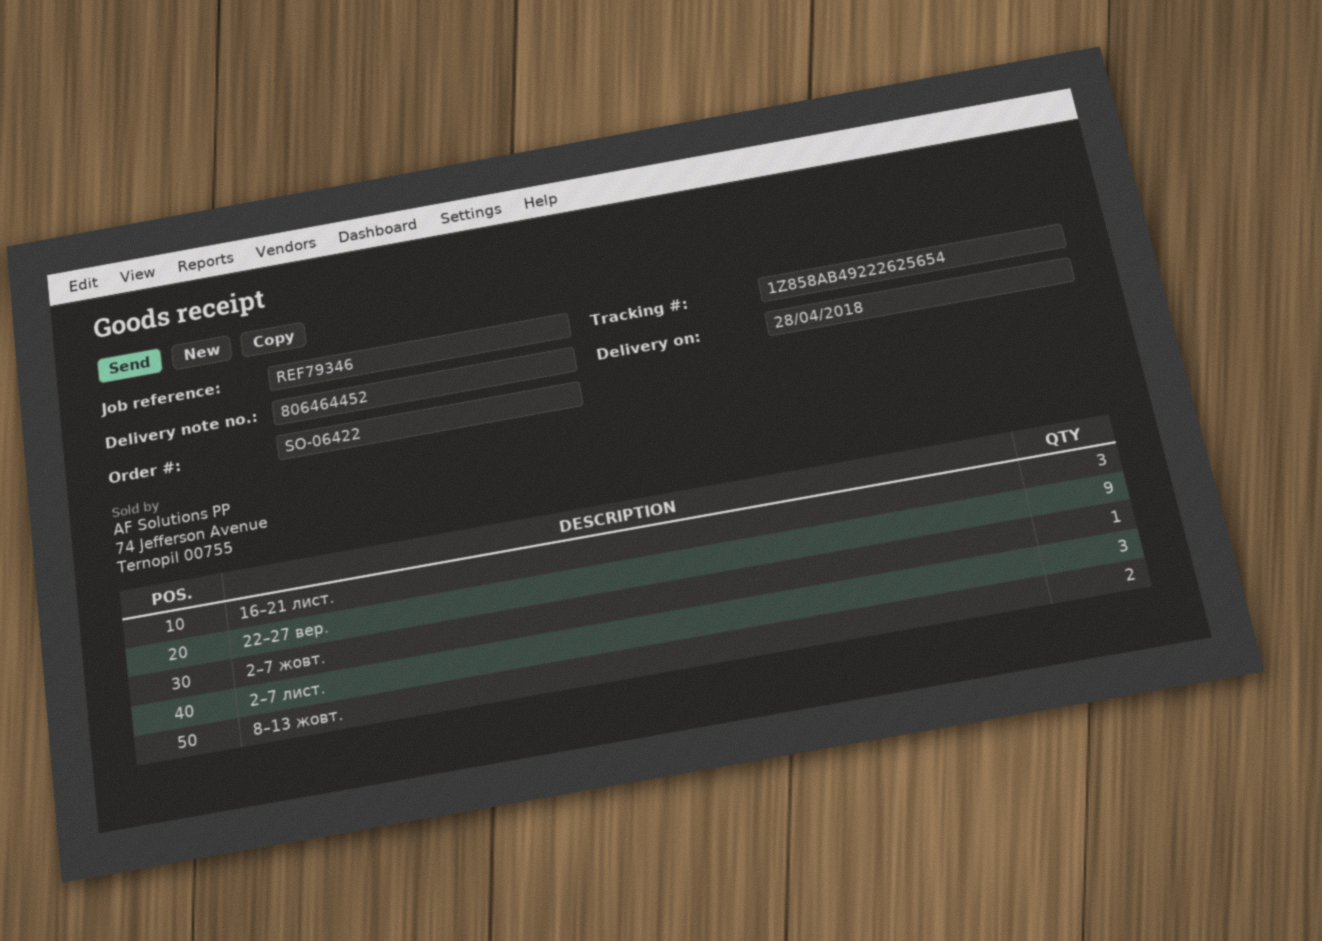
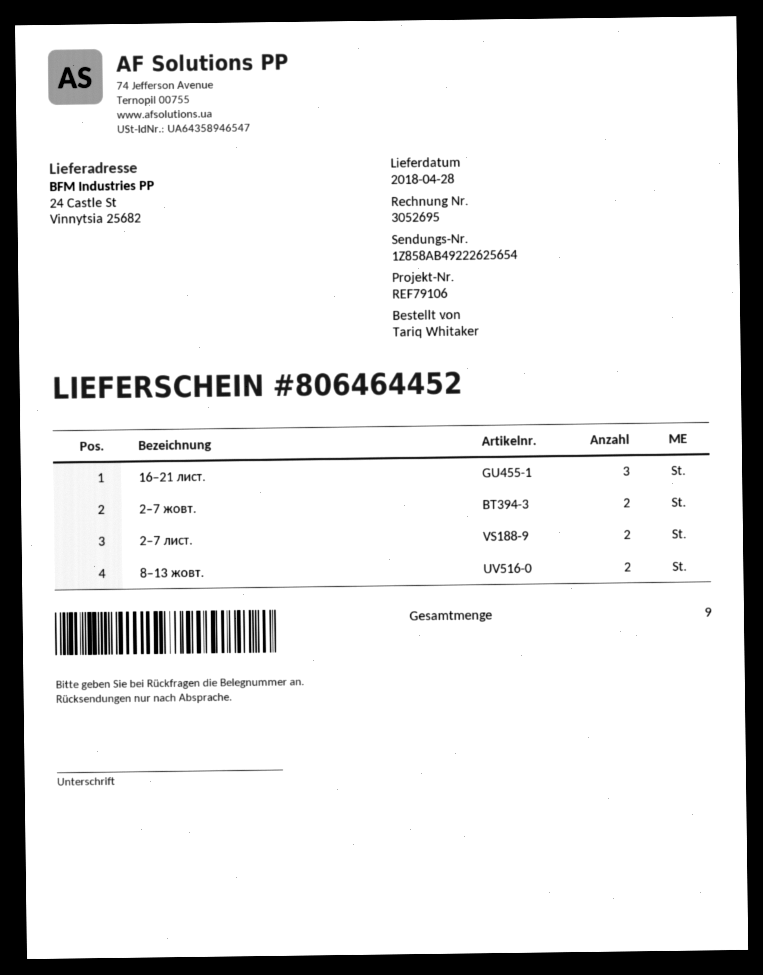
reference: REF79346 -> REF79106
22–27 вер.: 9 -> none
2–7 жовт.: 1 -> 2
2–7 лист.: 3 -> 2

